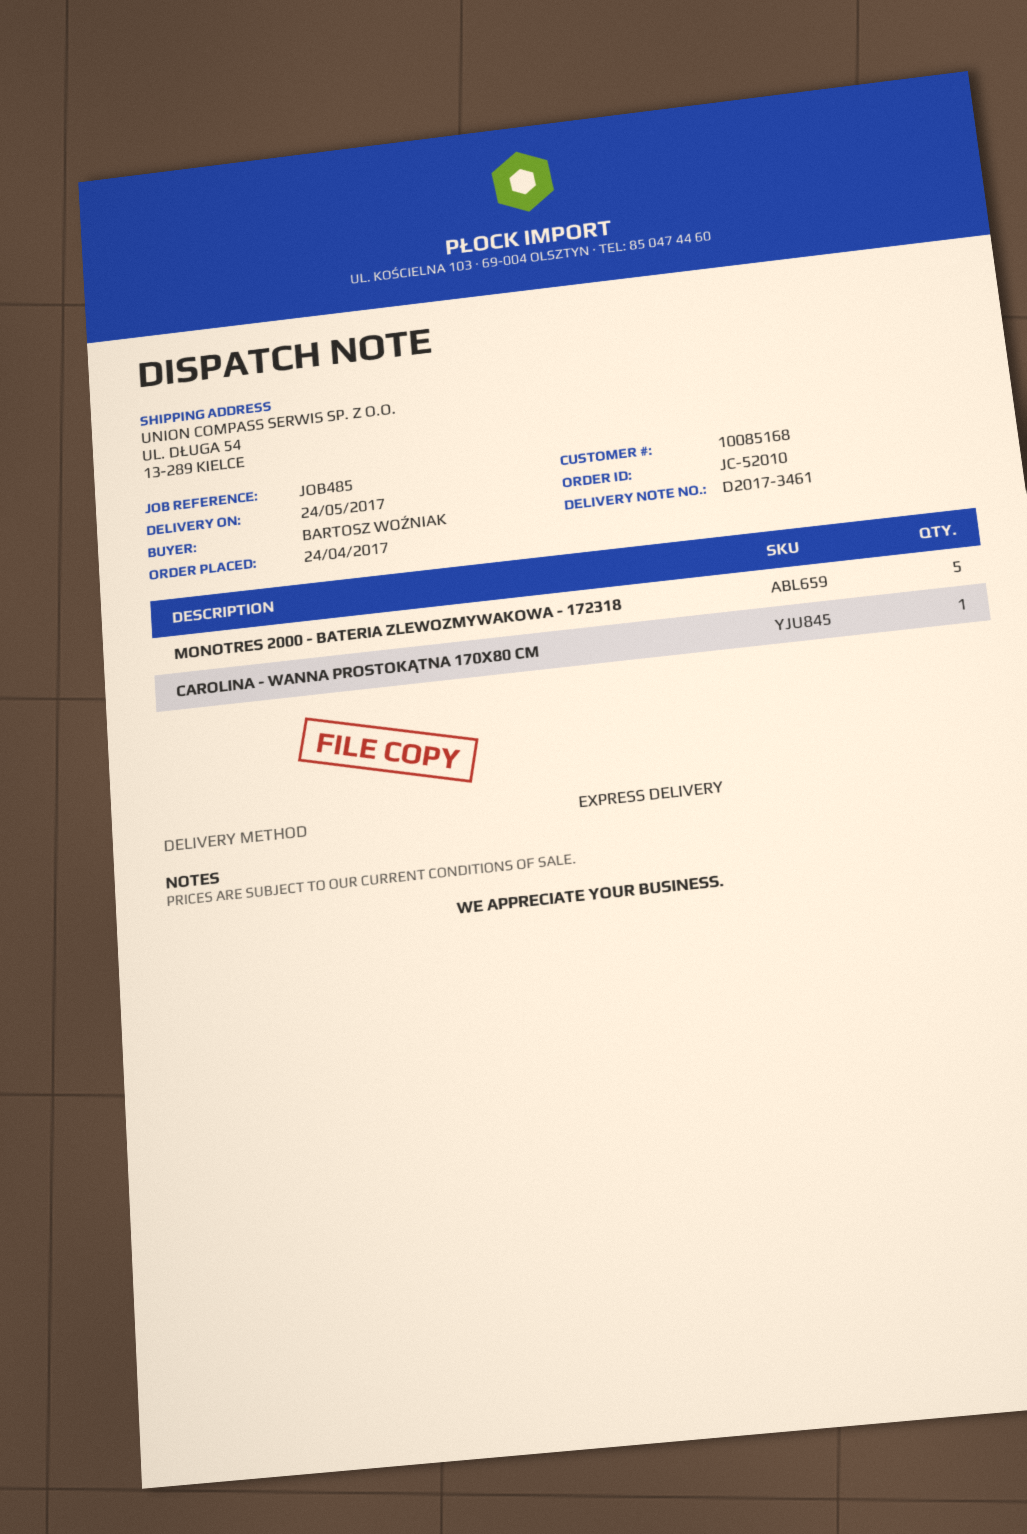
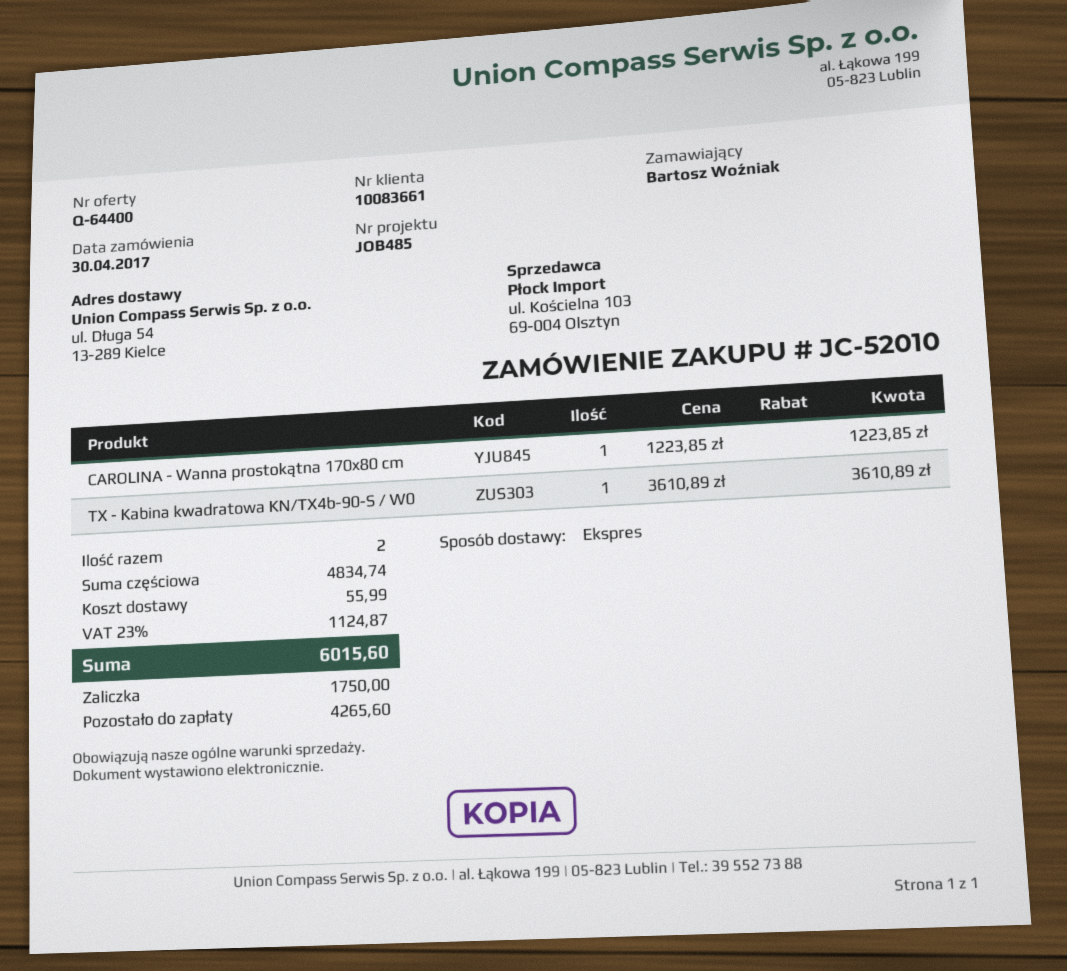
order date: 2017-04-24 -> 2017-04-30
customer number: 10085168 -> 10083661
MONOTRES 2000 - BATERIA ZLEWOZMYWAKOWA - 172318: 5 -> none
TX - Kabina kwadratowa KN/TX4b-90-S / W0: none -> 1

